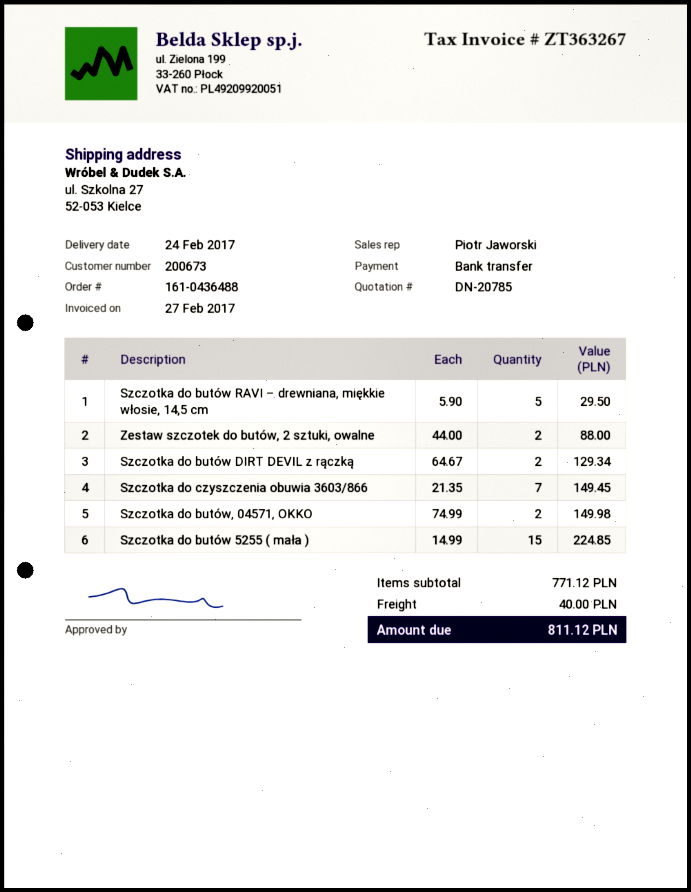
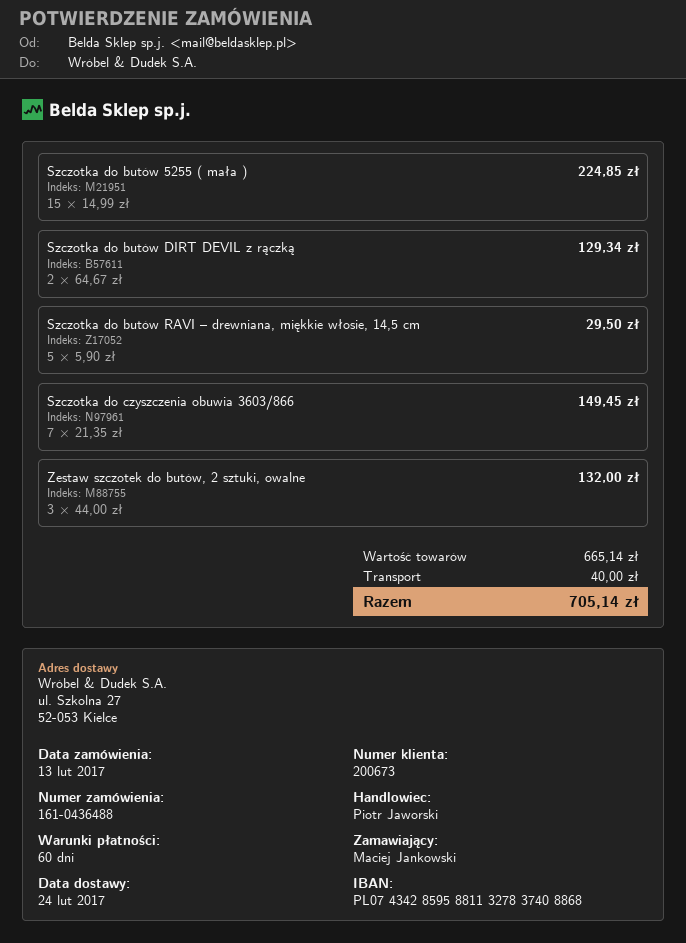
Zestaw szczotek do butów, 2 sztuki, owalne: 2 x 44.00 = 88.00 -> 3 x 44.00 = 132.00
Szczotka do butów, 04571, OKKO: 2 x 74.99 = 149.98 -> none
subtotal: 771.12 -> 665.14
total: 811.12 -> 705.14

